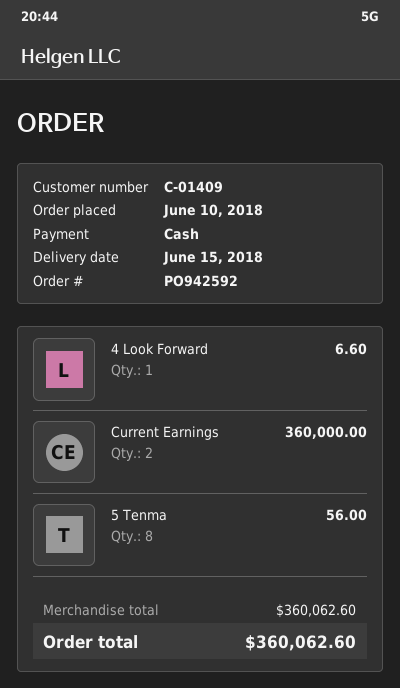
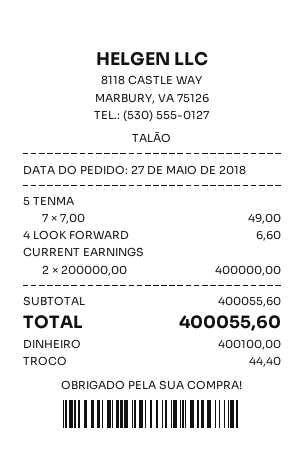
order date: 2018-06-10 -> 2018-05-27
Current Earnings: 2 for 360000.00 -> 2 for 400000.00
5 Tenma: 8 for 56.00 -> 7 for 49.00
subtotal: 360062.60 -> 400055.60
total: 360062.60 -> 400055.60

